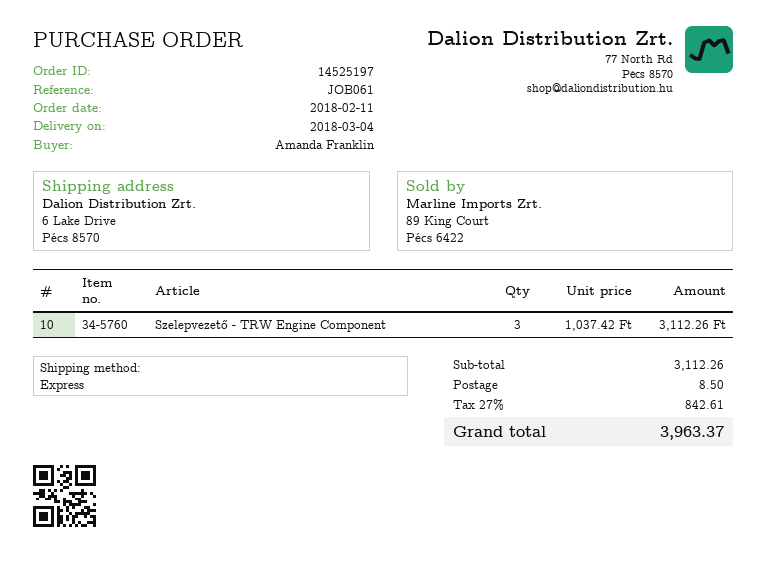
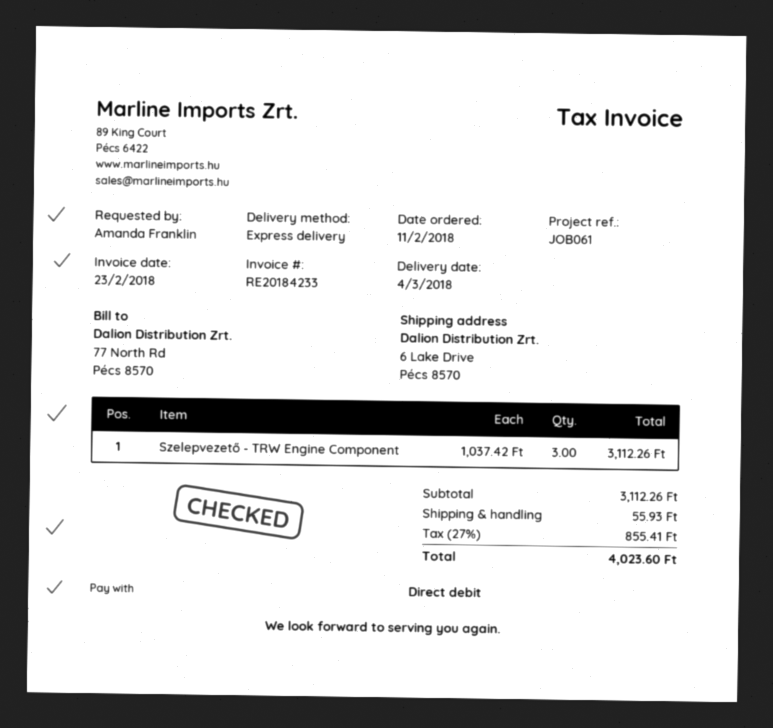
shipping: 8.50 -> 55.93
tax: 27% = 842.61 -> 27% = 855.41
total: 3963.37 -> 4023.60

